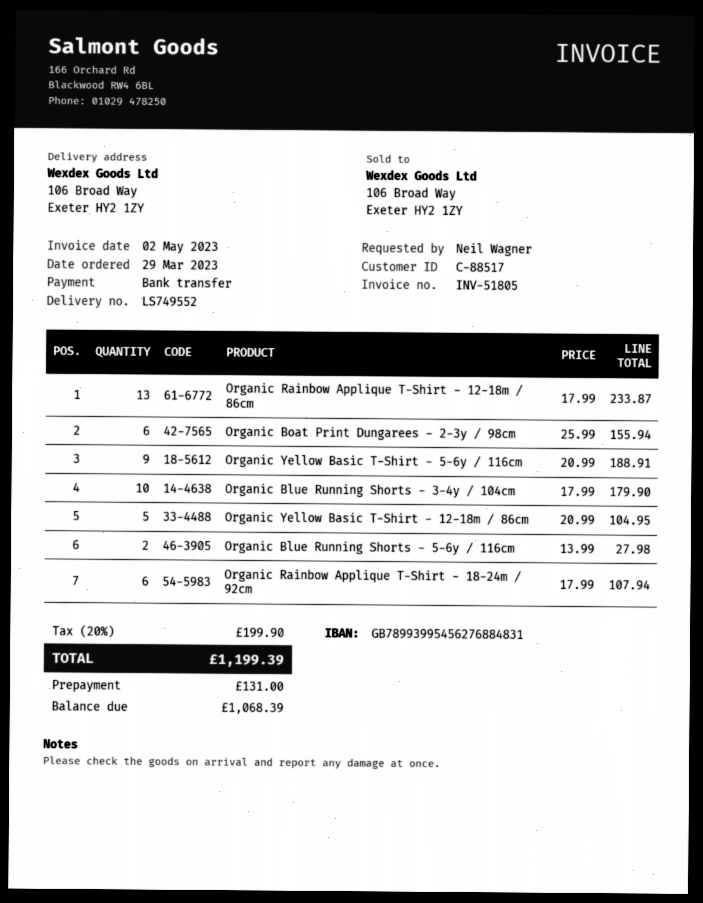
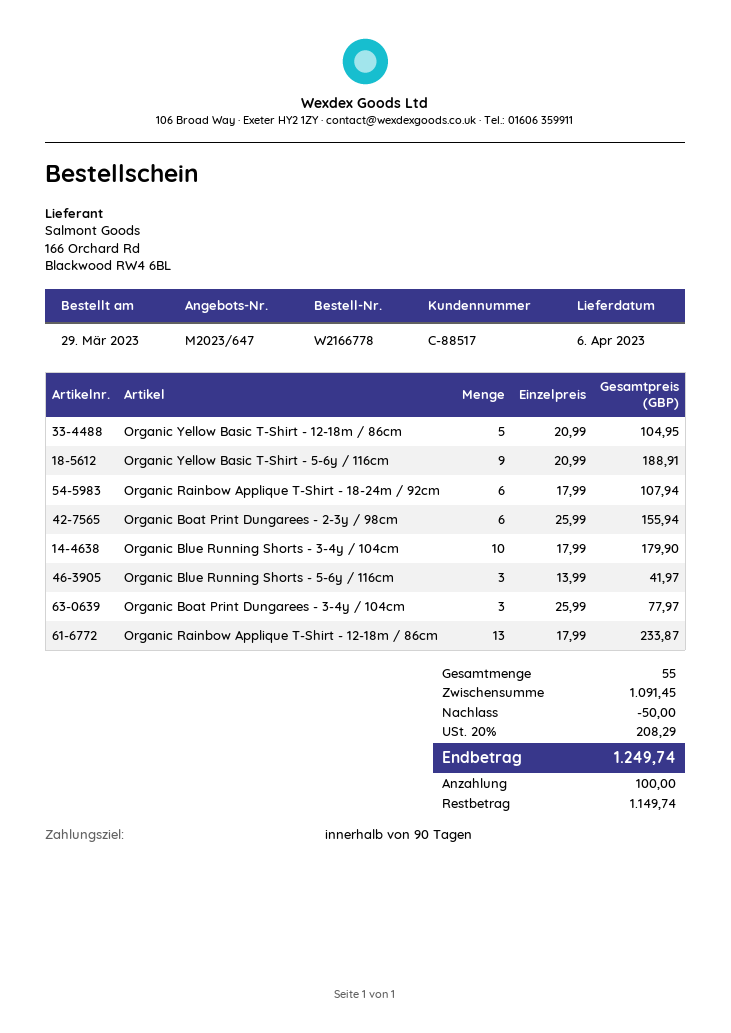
Organic Blue Running Shorts - 5-6y / 116cm: 2 x 13.99 = 27.98 -> 3 x 13.99 = 41.97
Organic Boat Print Dungarees - 3-4y / 104cm: none -> 3 x 25.99 = 77.97
discount: none -> 50.00
tax: 20% = 199.90 -> 20% = 208.29
total: 1199.39 -> 1249.74
deposit: 131.00 -> 100.00
balance: 1068.39 -> 1149.74

